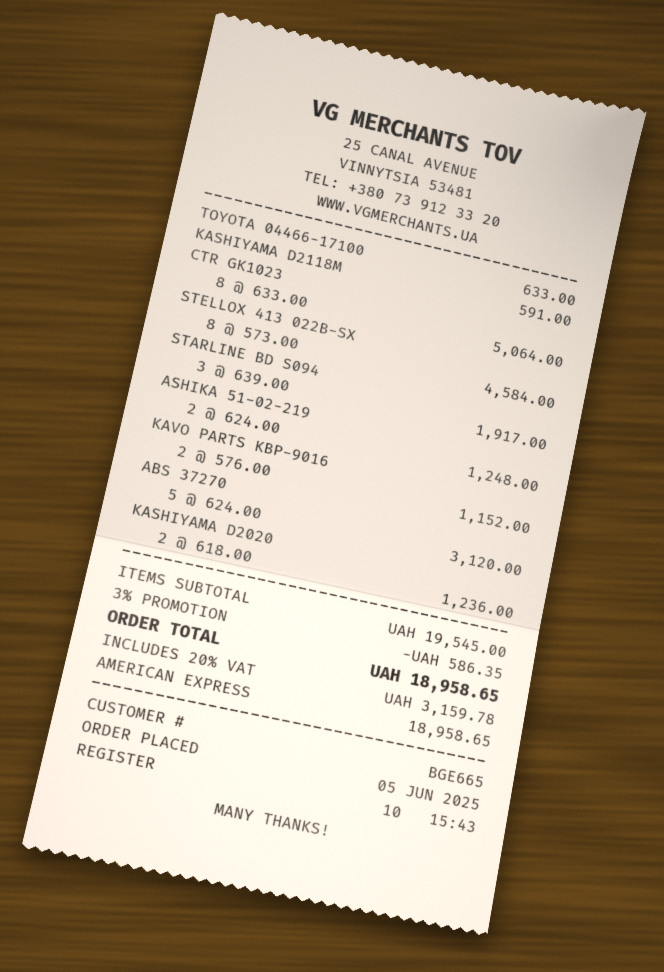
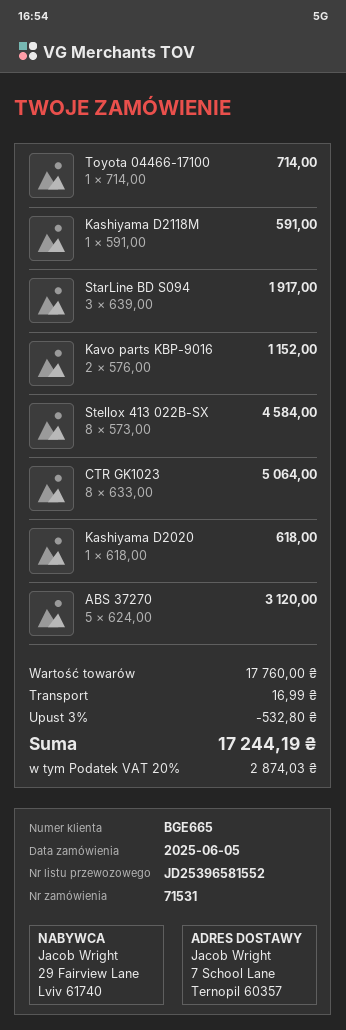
TOYOTA 04466-17100: 1 x 633.00 = 633.00 -> 1 x 714.00 = 714.00
ASHIKA 51-02-219: 2 x 624.00 = 1248.00 -> none
KASHIYAMA D2020: 2 x 618.00 = 1236.00 -> 1 x 618.00 = 618.00
subtotal: 19545.00 -> 17760.00
discount: 3% = 586.35 -> 3% = 532.80
shipping: none -> 16.99
tax: 20% = 3159.78 -> 20% = 2874.03
total: 18958.65 -> 17244.19

